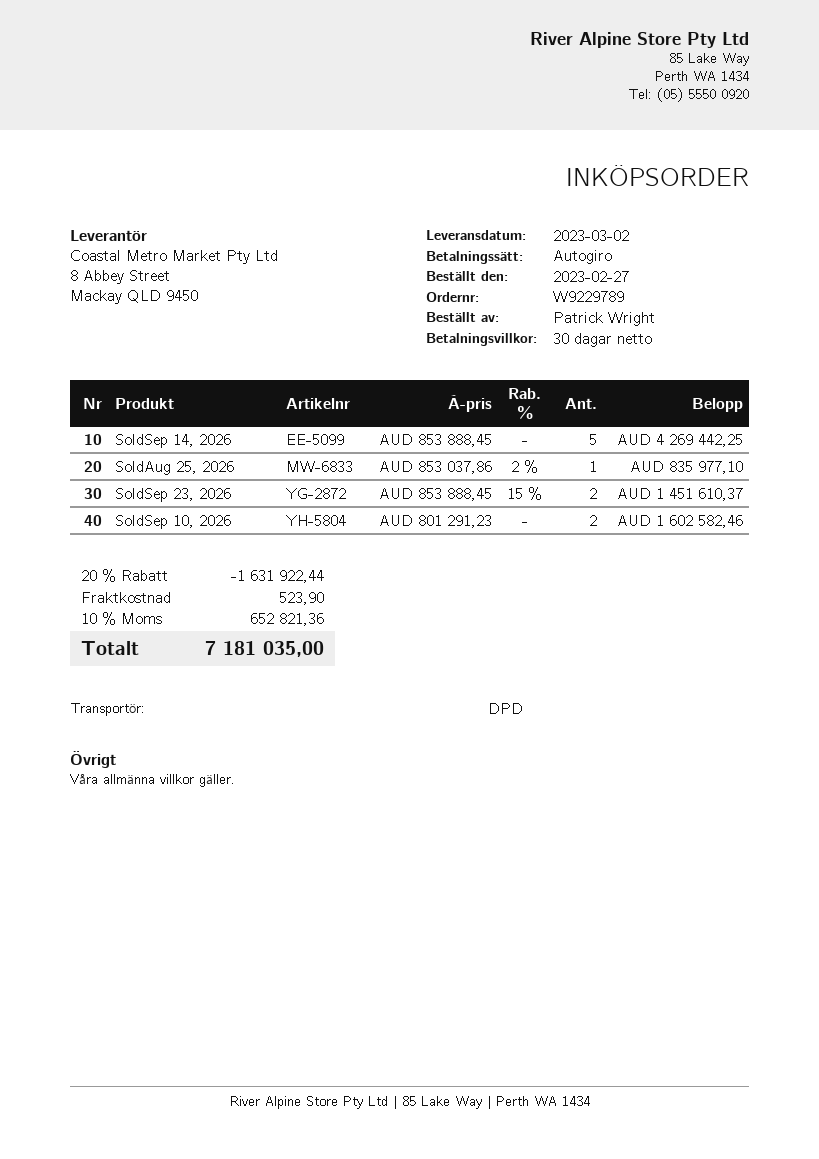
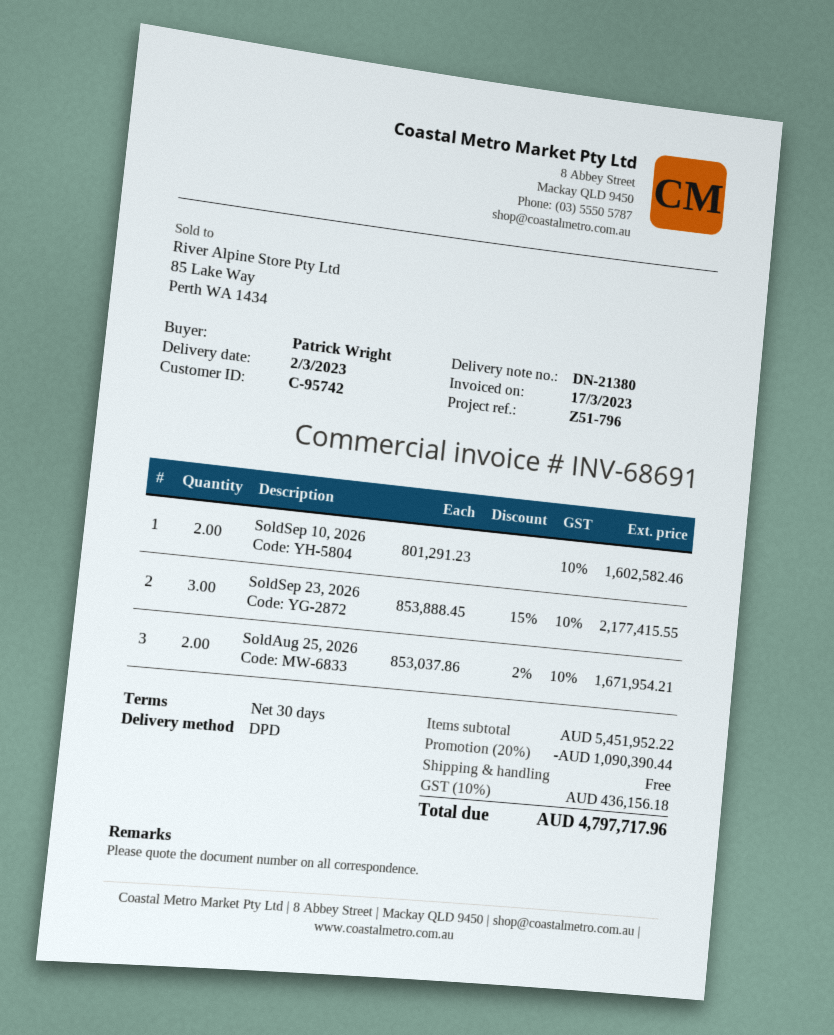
SoldSep 14, 2026: 5 x 853888.45 = 4269442.25 -> none
SoldAug 25, 2026: 1 x 853037.86 - 2% = 835977.10 -> 2 x 853037.86 - 2% = 1671954.21
SoldSep 23, 2026: 2 x 853888.45 - 15% = 1451610.37 -> 3 x 853888.45 - 15% = 2177415.55
discount: 20% = 1631922.44 -> 20% = 1090390.44
shipping: 523.90 -> 0.00
tax: 10% = 652821.36 -> 10% = 436156.18
total: 7181035.00 -> 4797717.96

